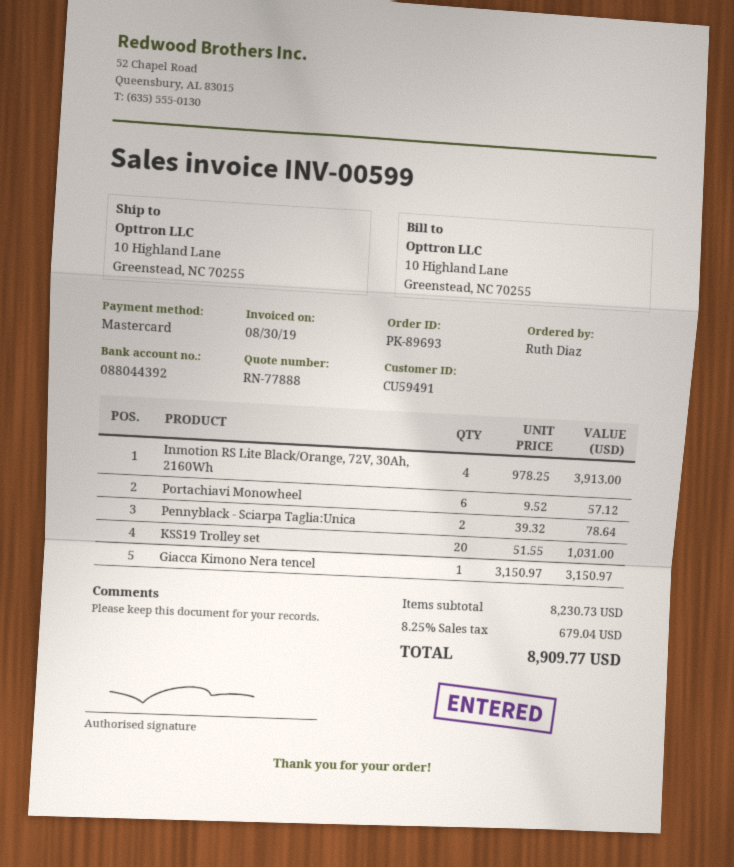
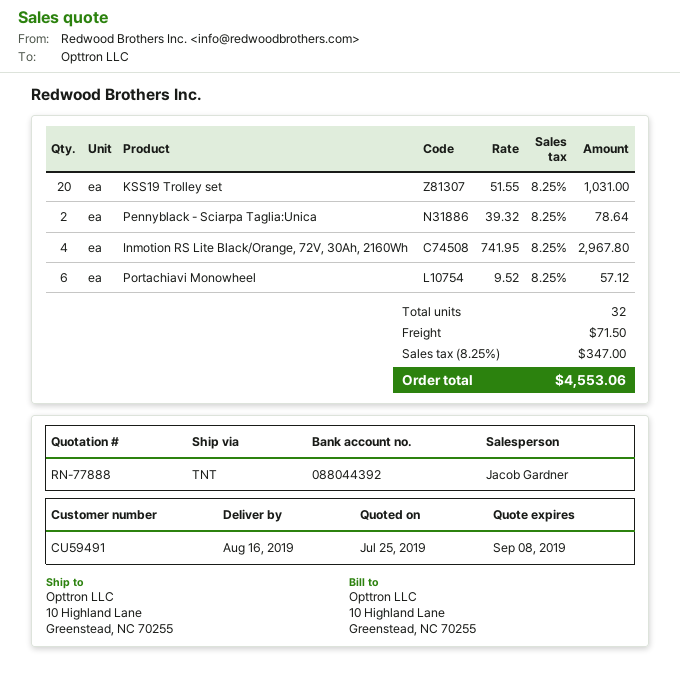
Inmotion RS Lite Black/Orange, 72V, 30Ah, 2160Wh: 4 x 978.25 = 3913.00 -> 4 x 741.95 = 2967.80
Giacca Kimono Nera tencel: 1 x 3150.97 = 3150.97 -> none
shipping: none -> 71.50
tax: 8.25% = 679.04 -> 8.25% = 347.00
total: 8909.77 -> 4553.06

